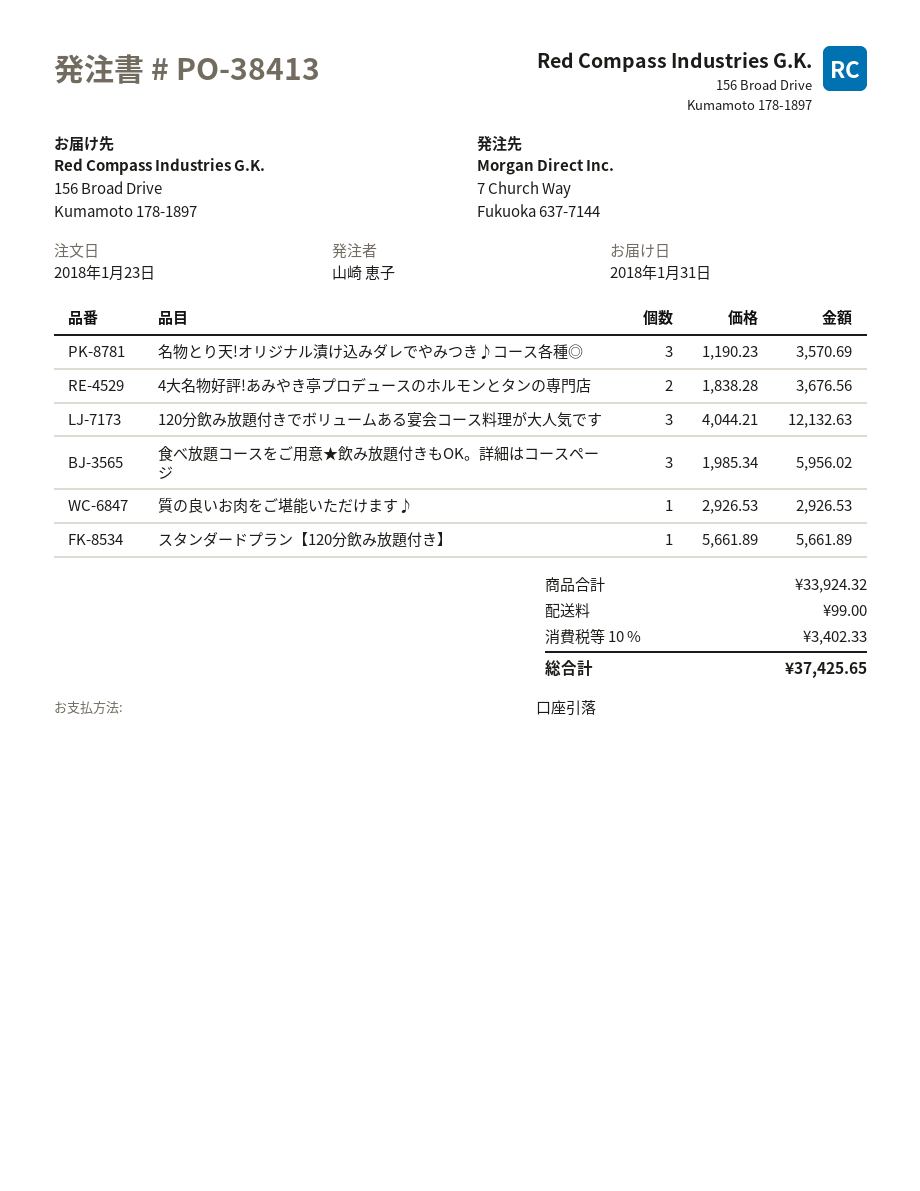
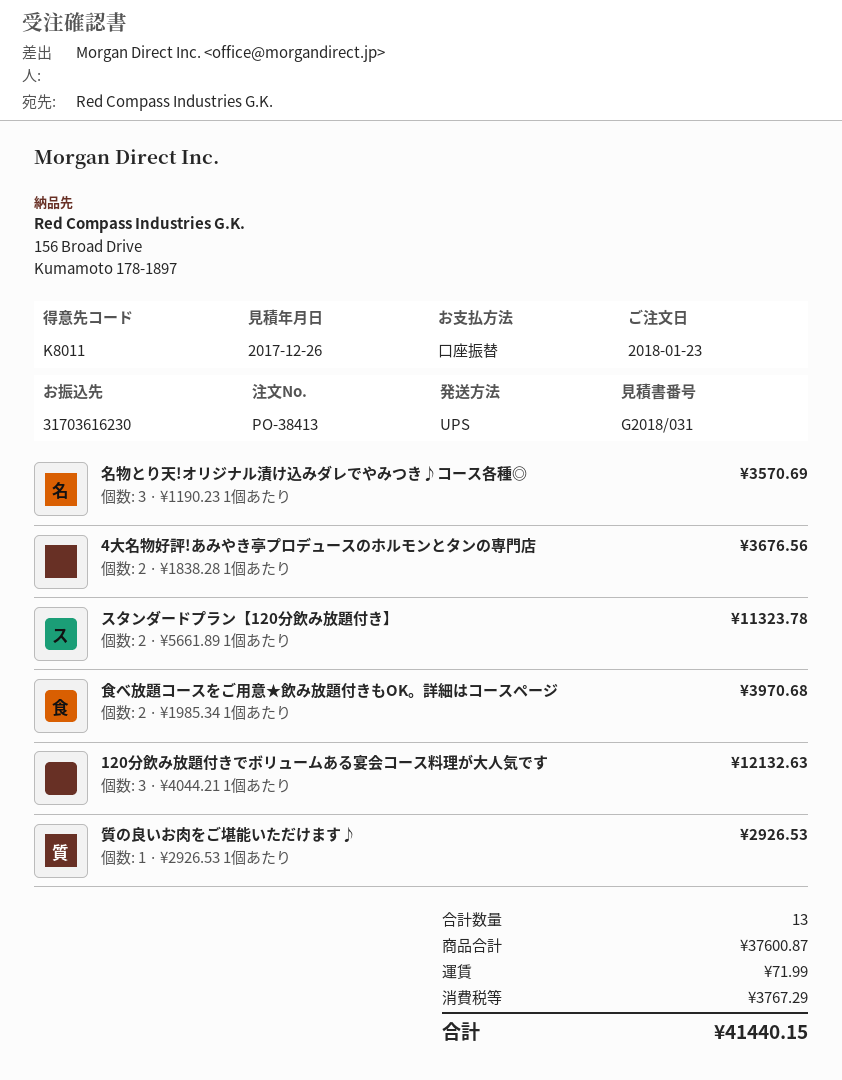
食べ放題コースをご用意★飲み放題付きもOK。詳細はコースページ: 3 x 1985.34 = 5956.02 -> 2 x 1985.34 = 3970.68
スタンダードプラン【120分飲み放題付き】: 1 x 5661.89 = 5661.89 -> 2 x 5661.89 = 11323.78
subtotal: 33924.32 -> 37600.87
shipping: 99.00 -> 71.99
tax: 3402.33 -> 3767.29
total: 37425.65 -> 41440.15

